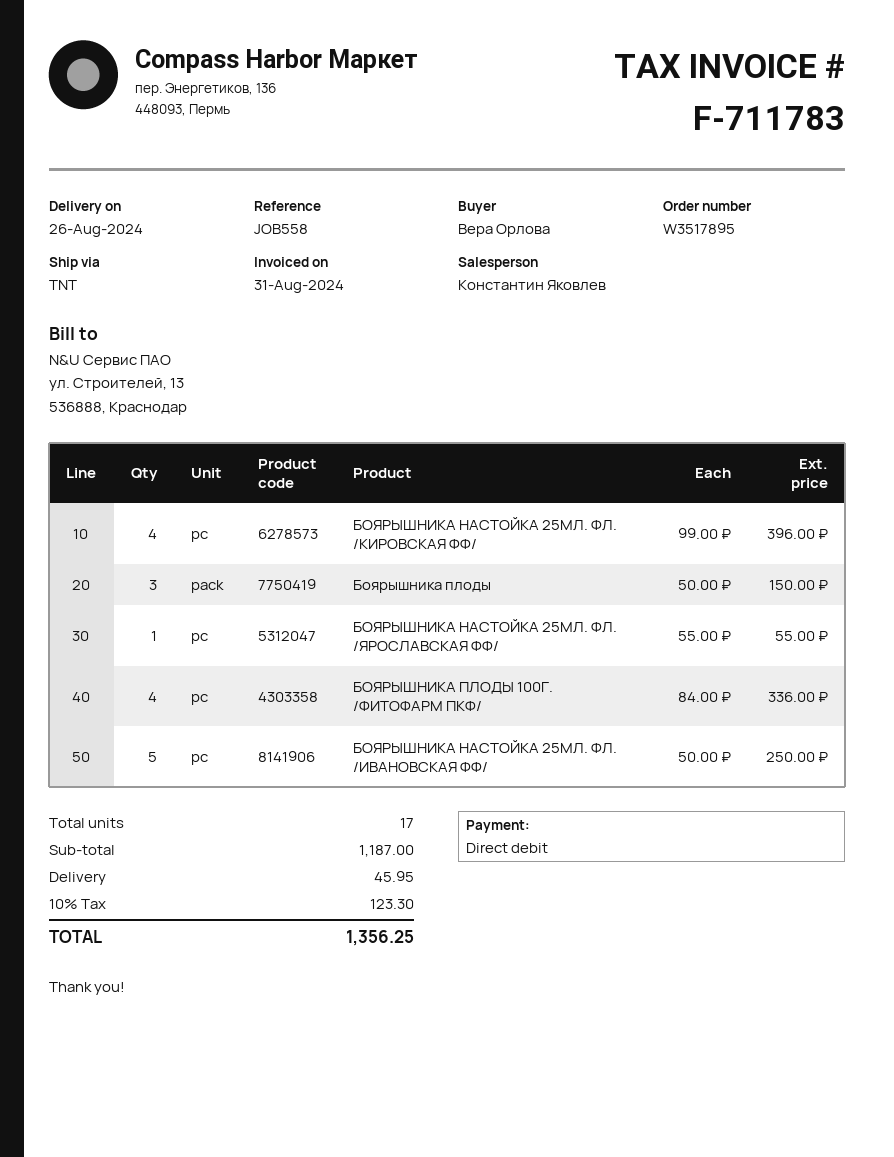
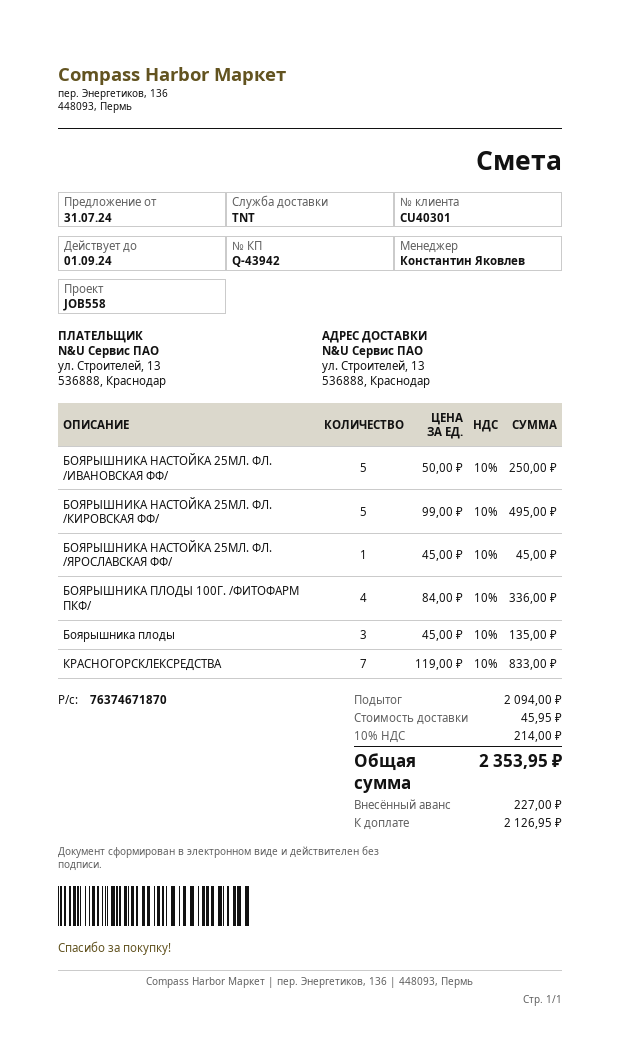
БОЯРЫШНИКА НАСТОЙКА 25МЛ. ФЛ. /КИРОВСКАЯ ФФ/: 4 x 99.00 = 396.00 -> 5 x 99.00 = 495.00
Боярышника плоды: 3 x 50.00 = 150.00 -> 3 x 45.00 = 135.00
БОЯРЫШНИКА НАСТОЙКА 25МЛ. ФЛ. /ЯРОСЛАВСКАЯ ФФ/: 1 x 55.00 = 55.00 -> 1 x 45.00 = 45.00
КРАСНОГОРСКЛЕКСРЕДСТВА: none -> 7 x 119.00 = 833.00
subtotal: 1187.00 -> 2094.00
tax: 10% = 123.30 -> 10% = 214.00
total: 1356.25 -> 2353.95

